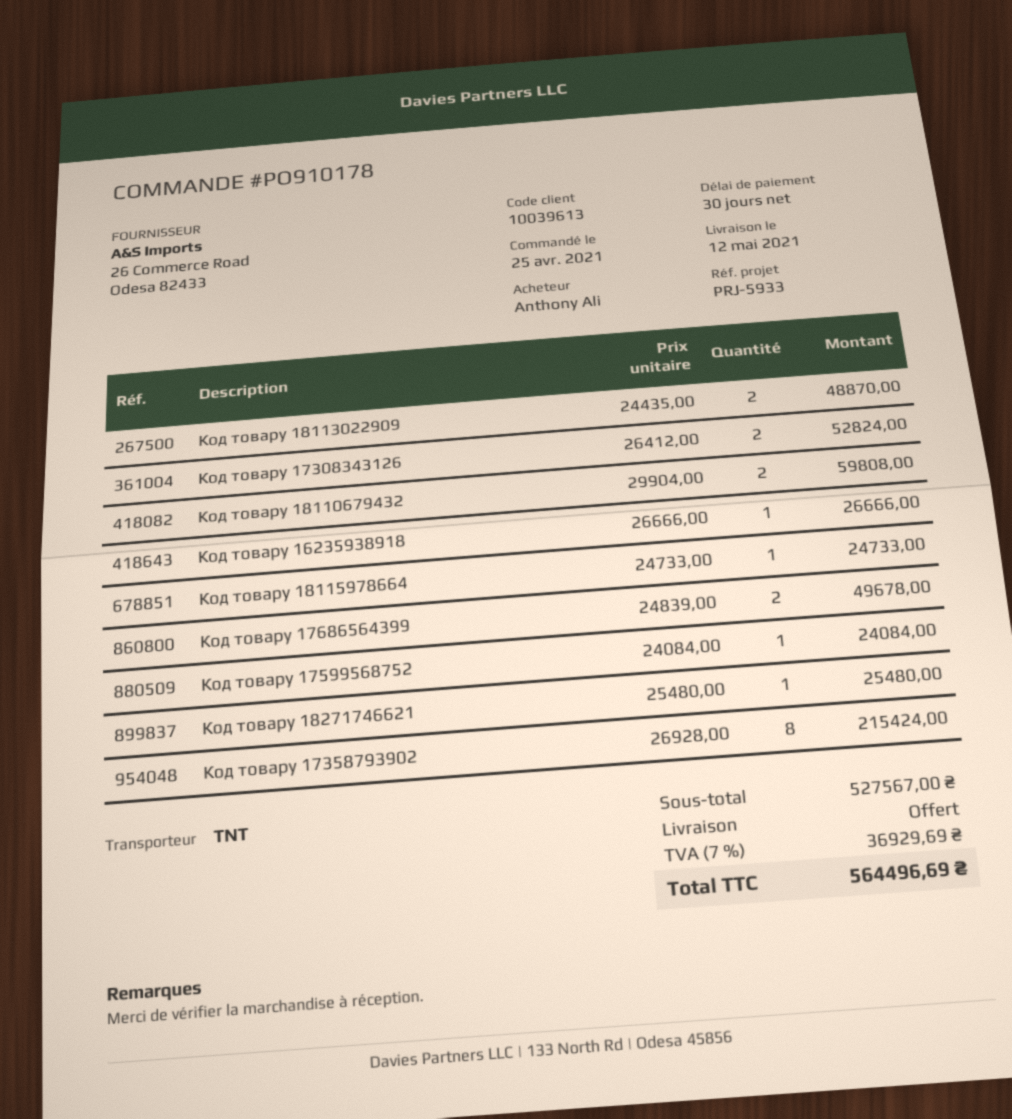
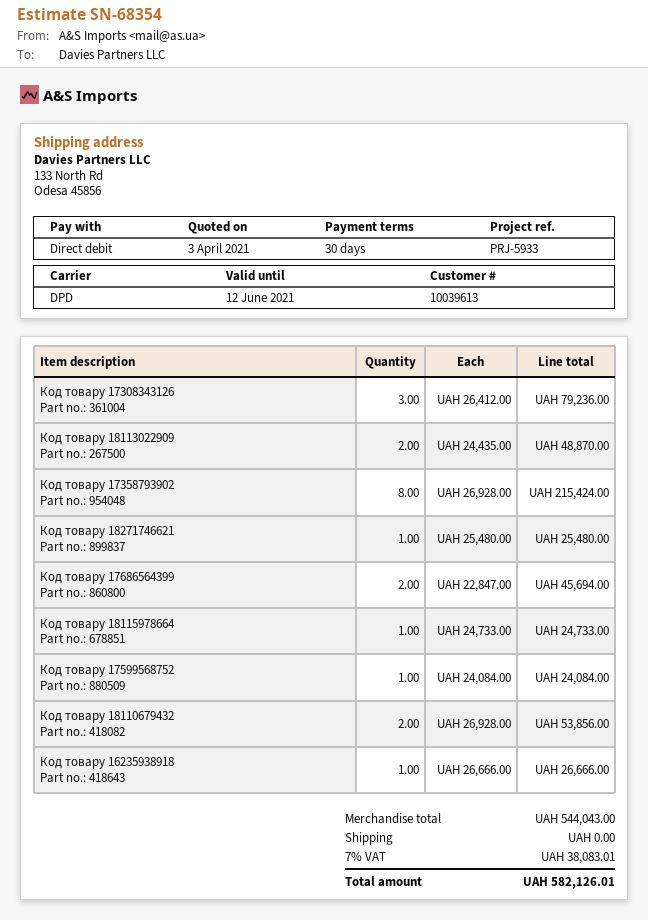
shipping method: TNT -> DPD
Код товару 17308343126: 2 x 26412.00 = 52824.00 -> 3 x 26412.00 = 79236.00
Код товару 18110679432: 2 x 29904.00 = 59808.00 -> 2 x 26928.00 = 53856.00
Код товару 17686564399: 2 x 24839.00 = 49678.00 -> 2 x 22847.00 = 45694.00
subtotal: 527567.00 -> 544043.00
tax: 7% = 36929.69 -> 7% = 38083.01
total: 564496.69 -> 582126.01

